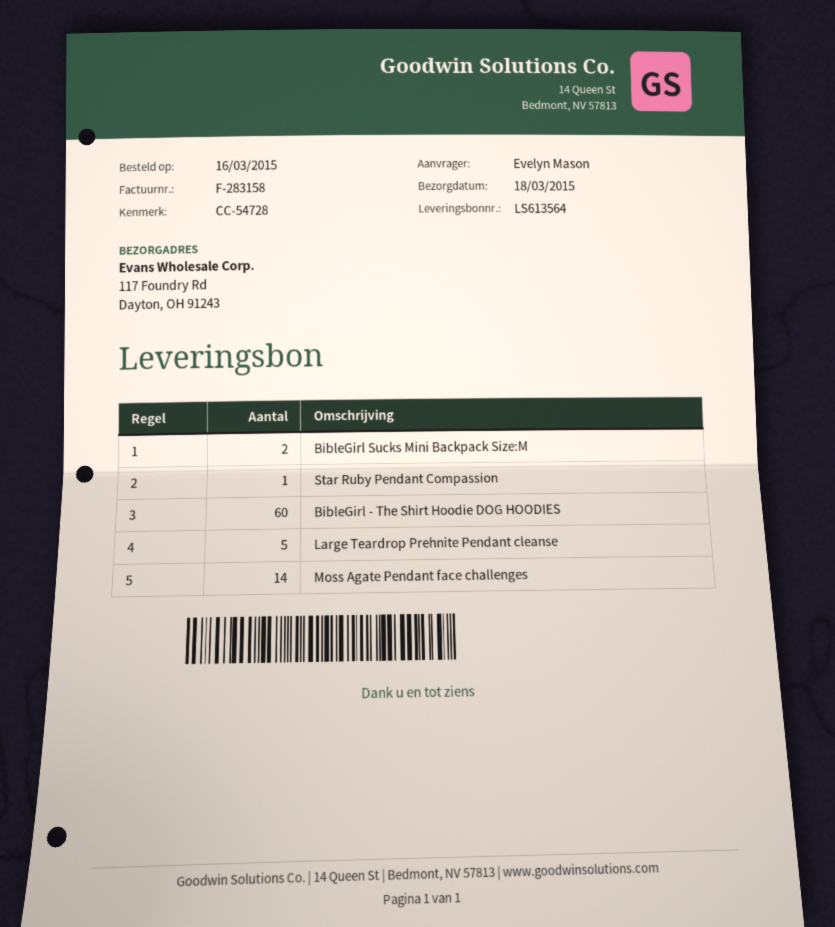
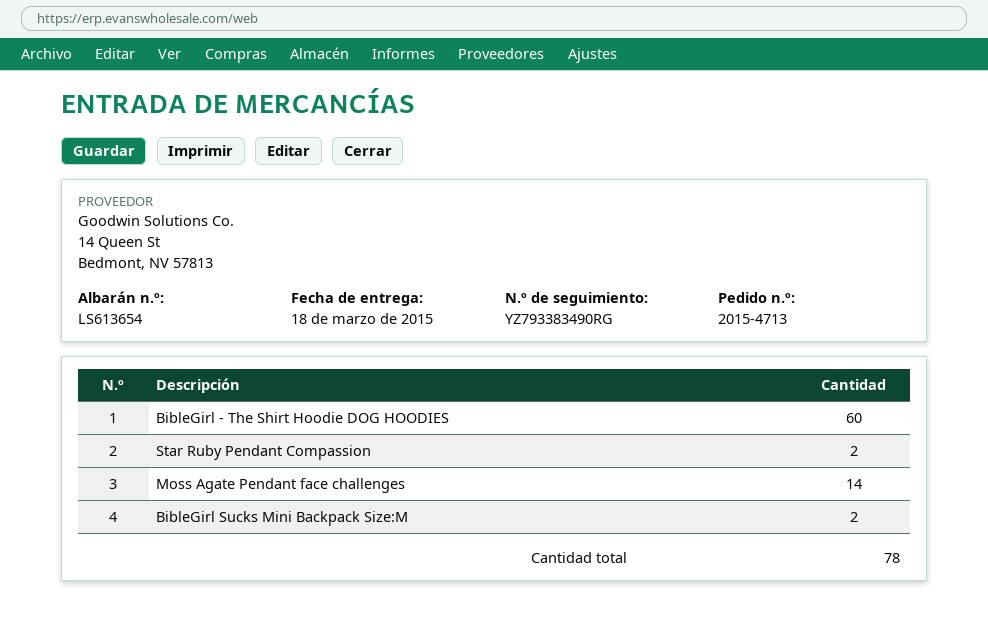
delivery note number: LS613564 -> LS613654
Star Ruby Pendant Compassion: 1 -> 2
Large Teardrop Prehnite Pendant cleanse: 5 -> none

